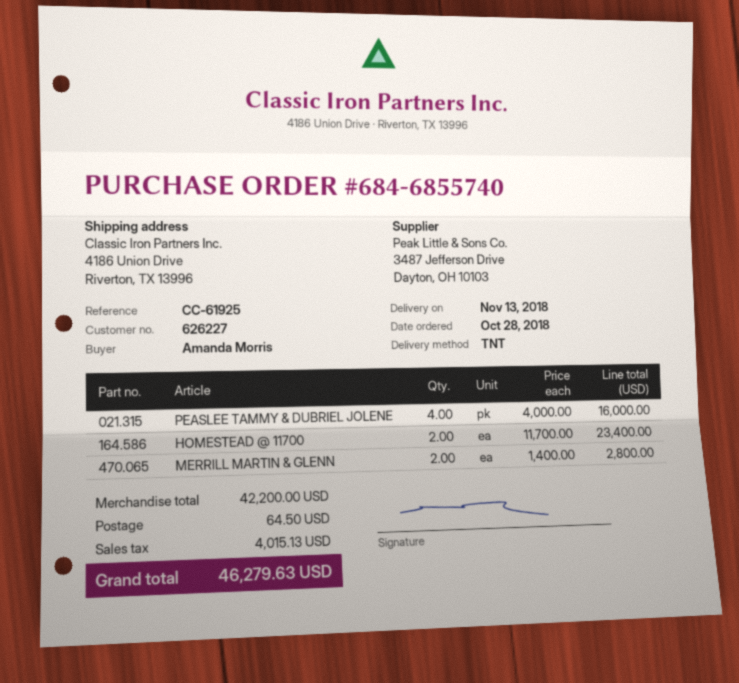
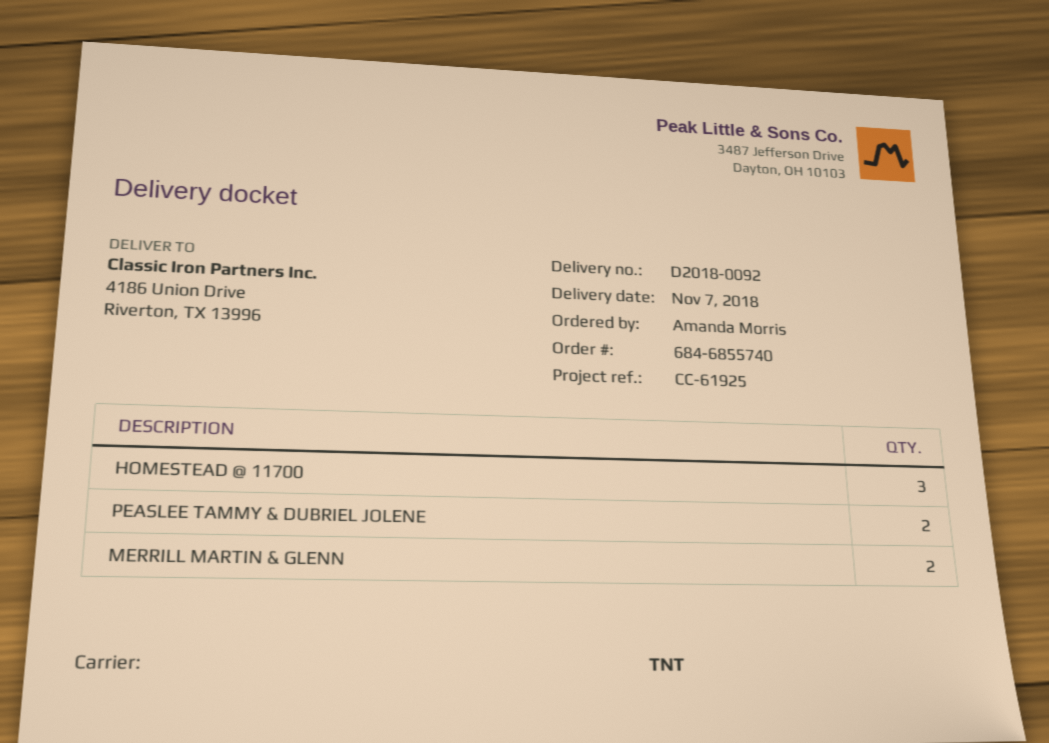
delivery date: 2018-11-13 -> 2018-11-07
PEASLEE TAMMY & DUBRIEL JOLENE: 4 -> 2
HOMESTEAD @ 11700: 2 -> 3

